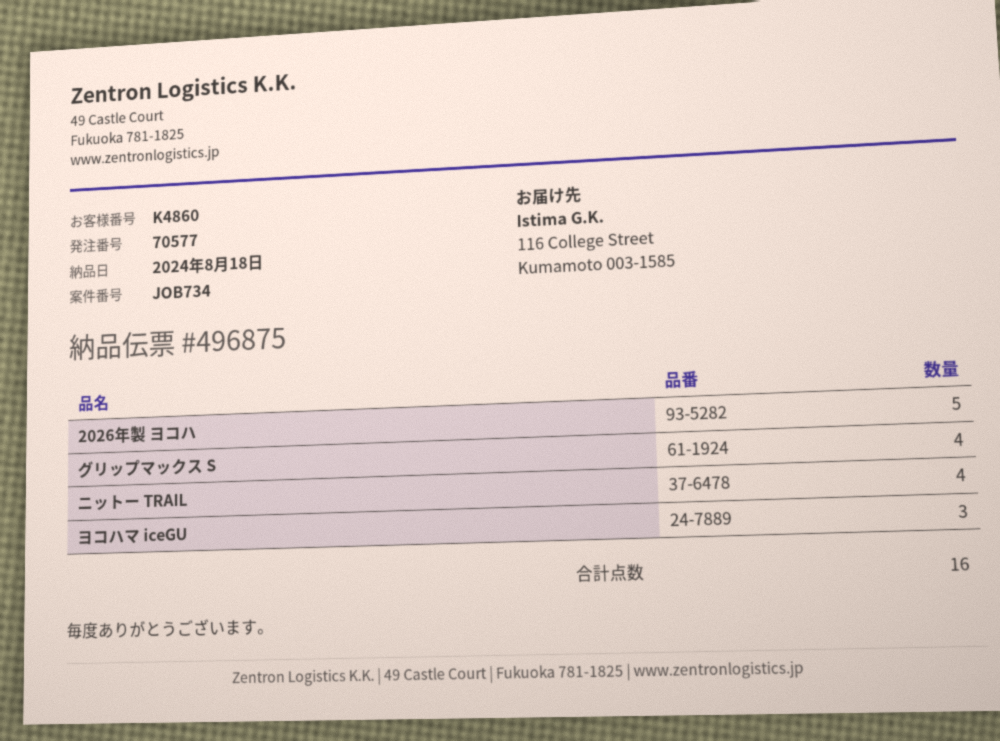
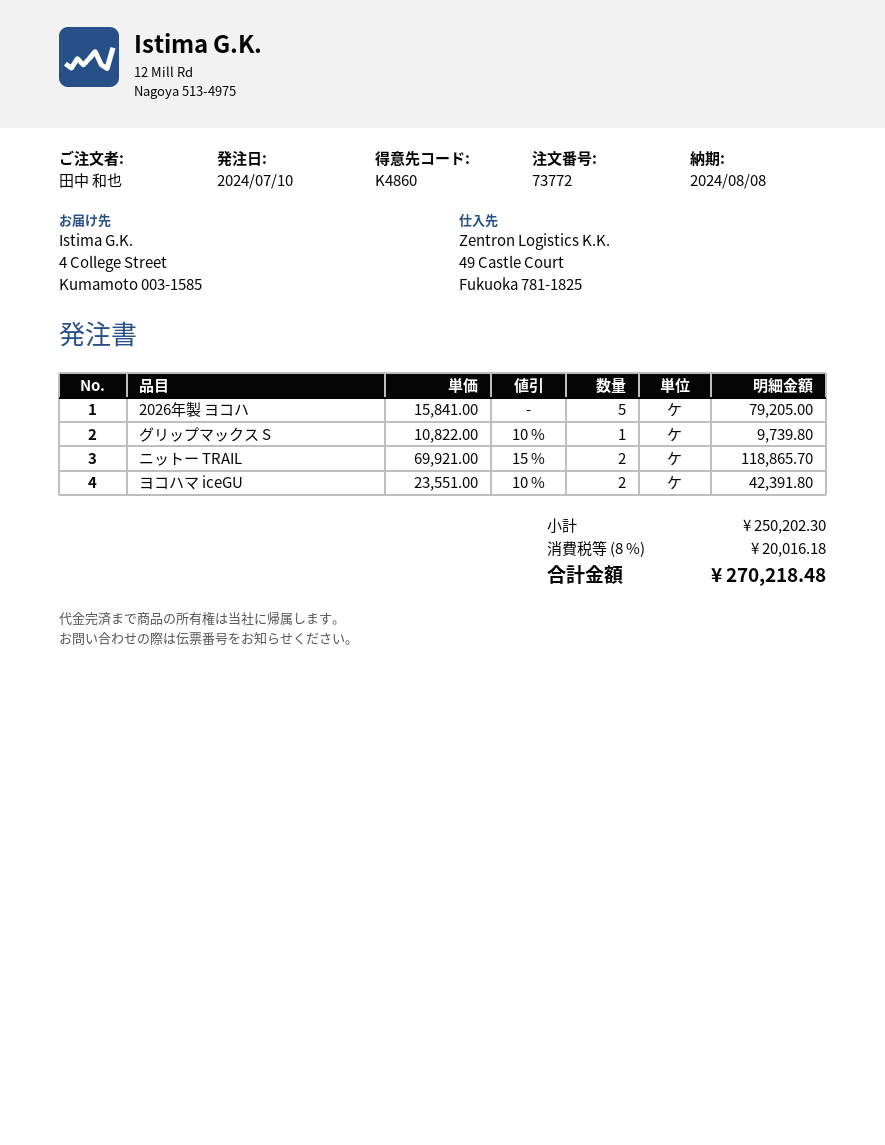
order number: 70577 -> 73772
delivery date: 2024-08-18 -> 2024-08-08
ship to: 116 College Street, Kumamoto 003-1585 -> 4 College Street, Kumamoto 003-1585
グリップマックス S: 4 -> 1
ニットー TRAIL: 4 -> 2
ヨコハマ iceGU: 3 -> 2

